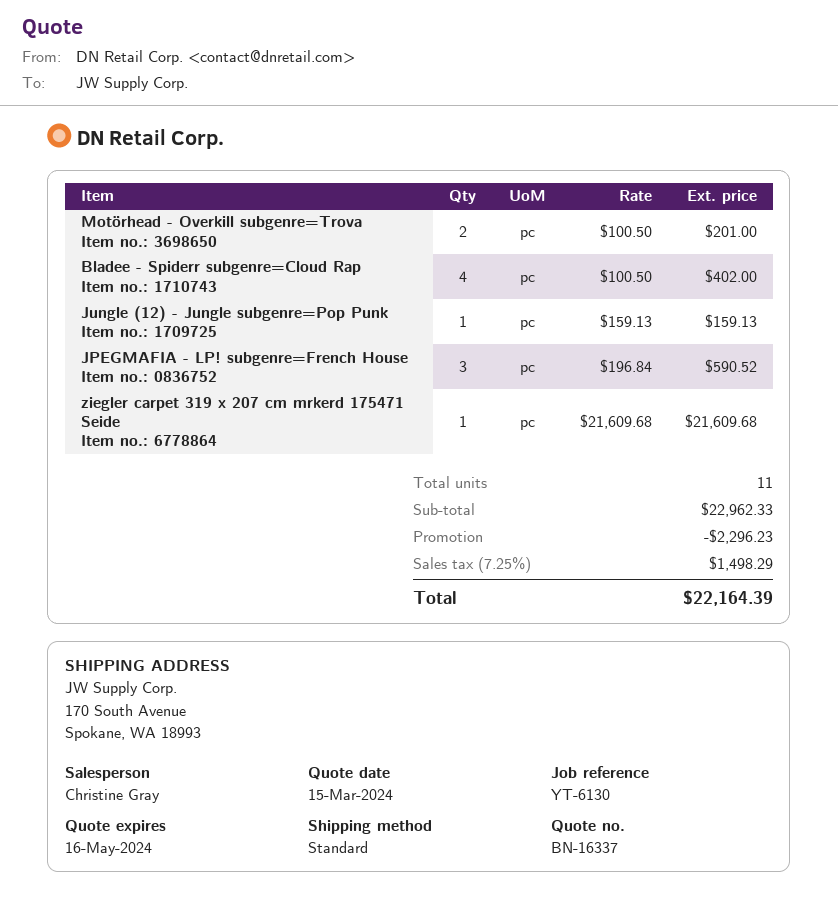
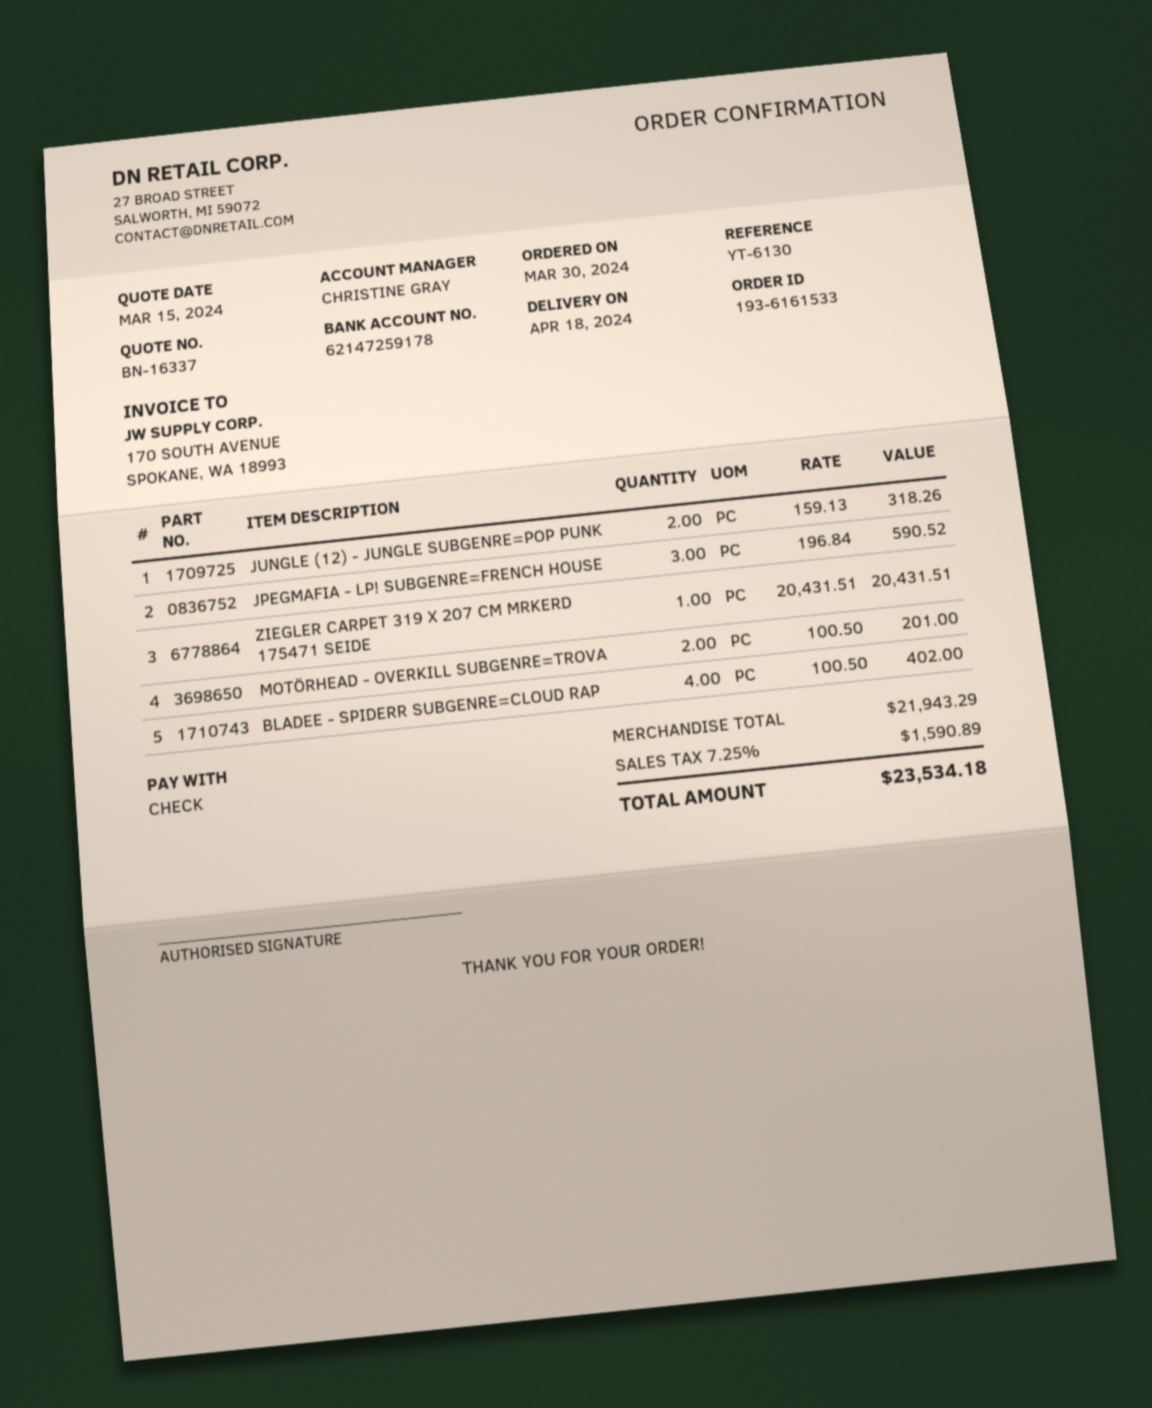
Jungle (12) - Jungle subgenre=Pop Punk: 1 x 159.13 = 159.13 -> 2 x 159.13 = 318.26
ziegler carpet 319 x 207 cm mrkerd 175471 Seide: 1 x 21609.68 = 21609.68 -> 1 x 20431.51 = 20431.51
subtotal: 22962.33 -> 21943.29
discount: 2296.23 -> none
tax: 7.25% = 1498.29 -> 7.25% = 1590.89
total: 22164.39 -> 23534.18

